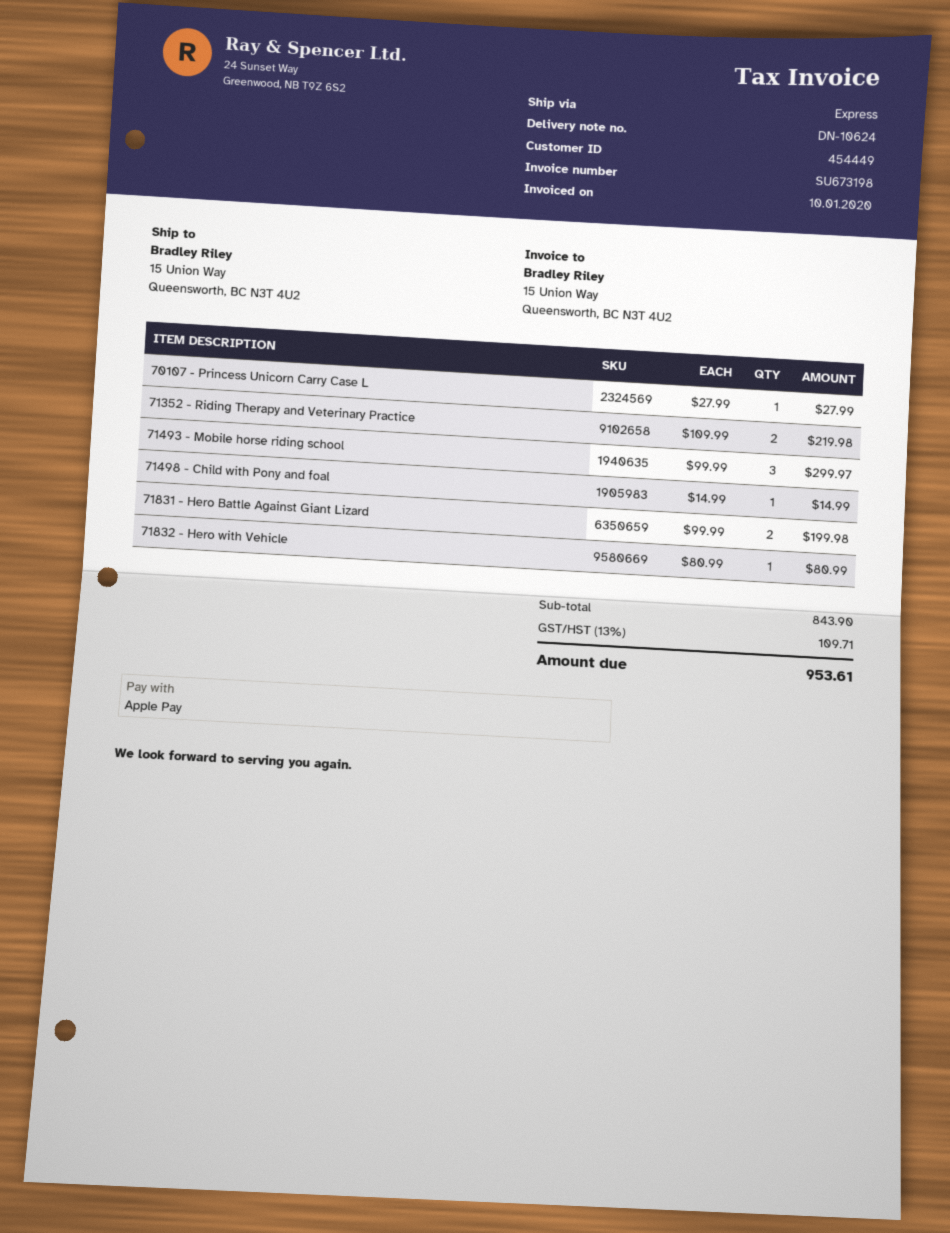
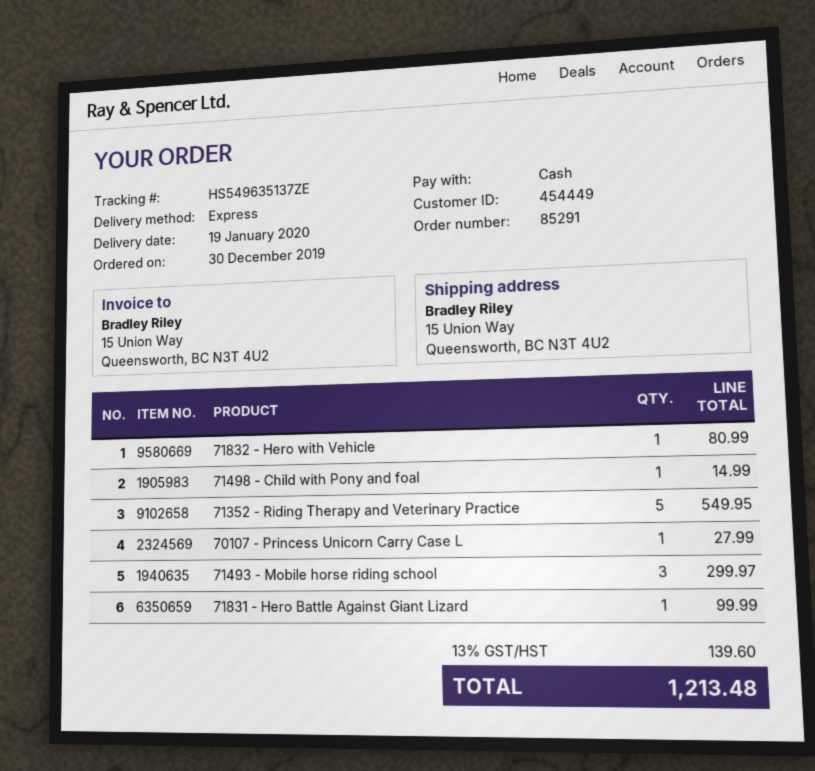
payment method: Apple Pay -> cash
71352 - Riding Therapy and Veterinary Practice: 2 for 219.98 -> 5 for 549.95
71831 - Hero Battle Against Giant Lizard: 2 for 199.98 -> 1 for 99.99
tax: 13% = 109.71 -> 13% = 139.60
total: 953.61 -> 1213.48

